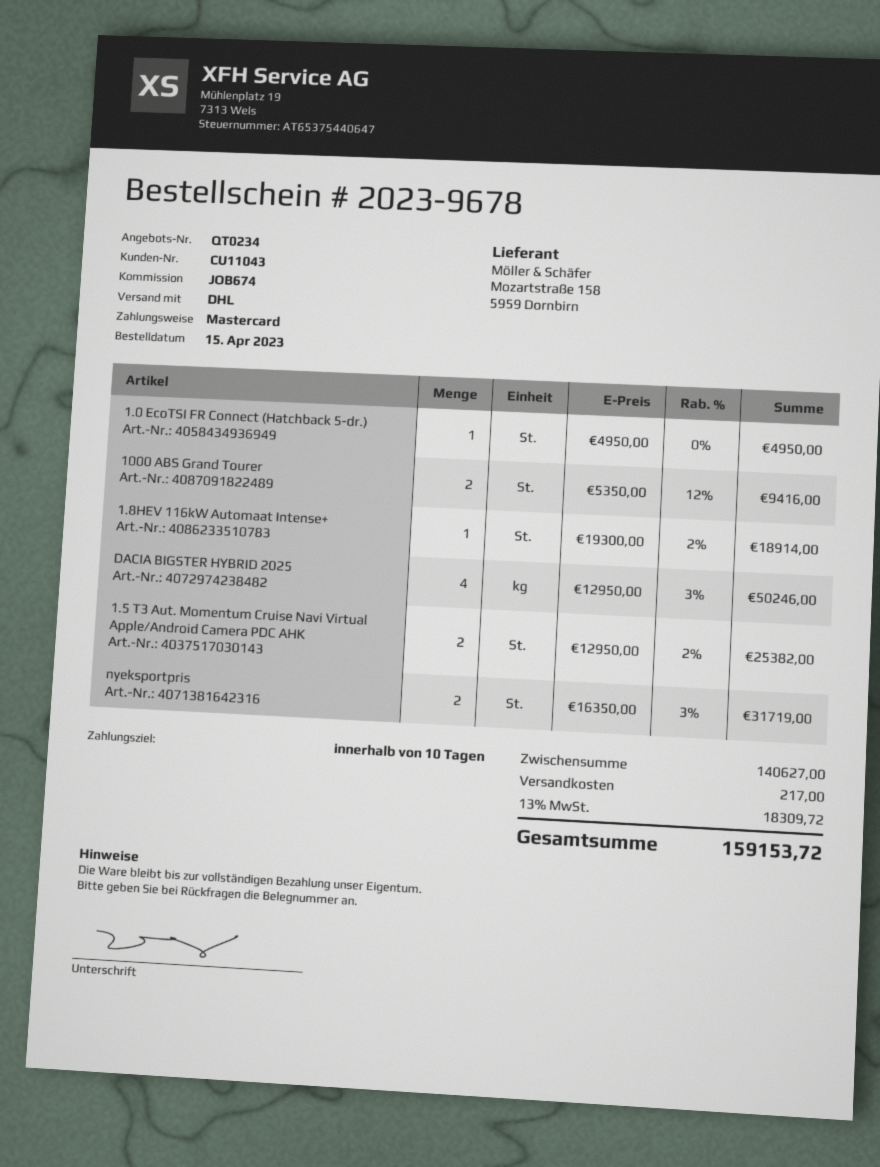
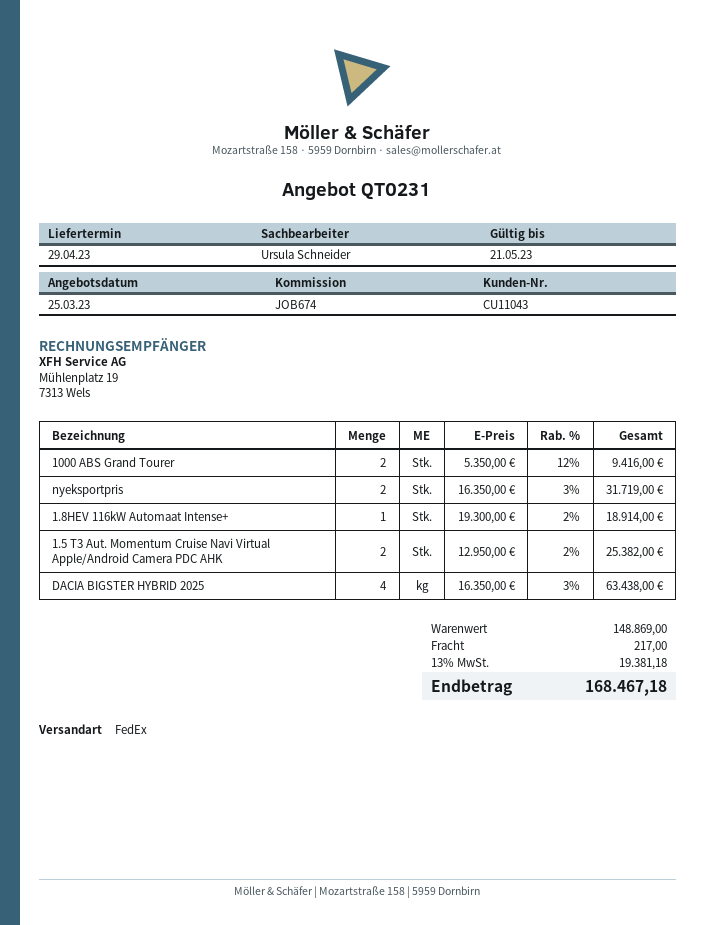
quote number: QT0234 -> QT0231
shipping method: DHL -> FedEx
1.0 EcoTSI FR Connect (Hatchback 5-dr.): 1 x 4950.00 = 4950.00 -> none
DACIA BIGSTER HYBRID 2025: 4 x 12950.00 - 3% = 50246.00 -> 4 x 16350.00 - 3% = 63438.00
subtotal: 140627.00 -> 148869.00
tax: 13% = 18309.72 -> 13% = 19381.18
total: 159153.72 -> 168467.18

